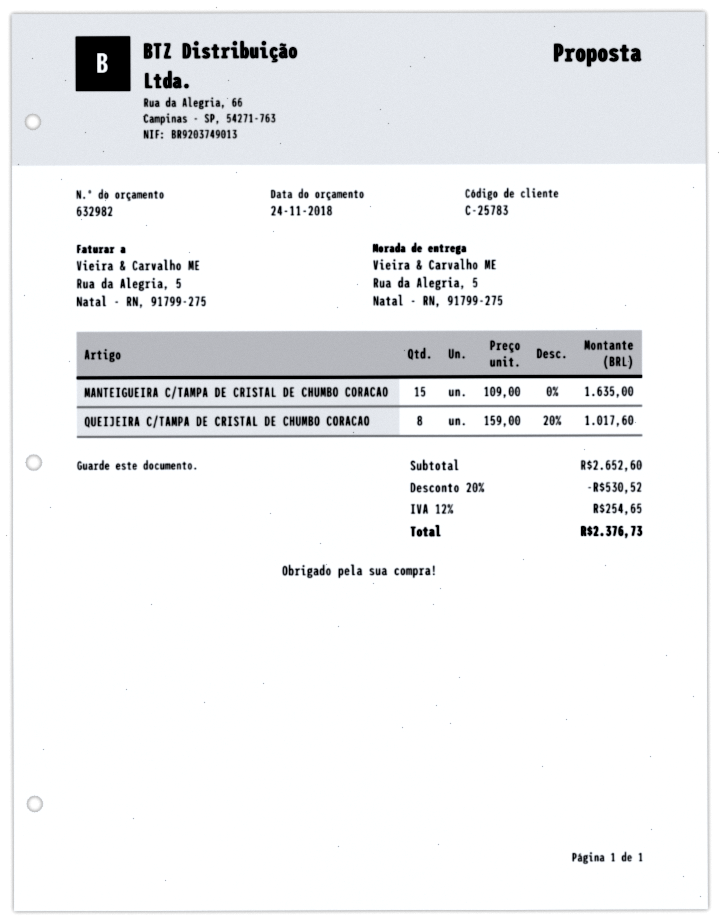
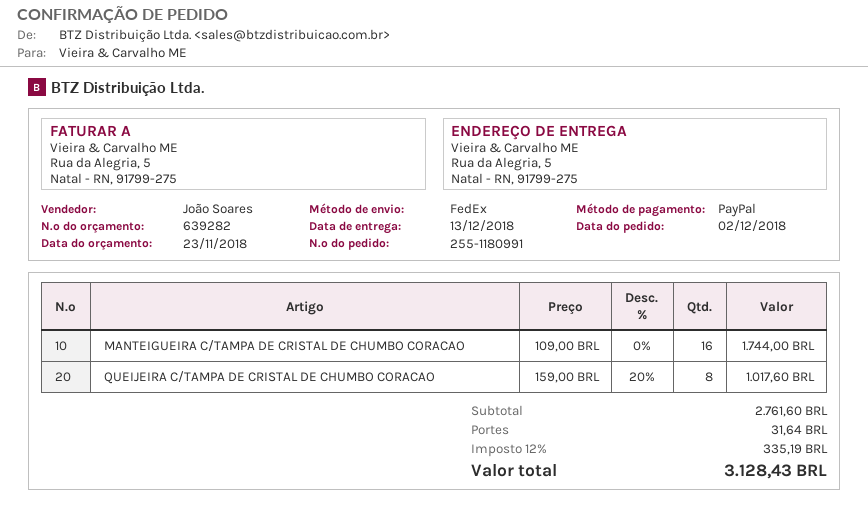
quote number: 632982 -> 639282
quote date: 2018-11-24 -> 2018-11-23
MANTEIGUEIRA C/TAMPA DE CRISTAL DE CHUMBO CORACAO: 15 x 109.00 = 1635.00 -> 16 x 109.00 = 1744.00
subtotal: 2652.60 -> 2761.60
discount: 20% = 530.52 -> none
shipping: none -> 31.64
tax: 12% = 254.65 -> 12% = 335.19
total: 2376.73 -> 3128.43

